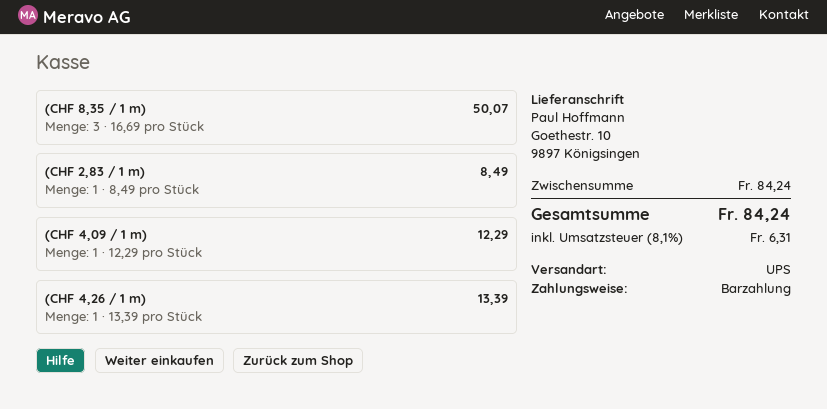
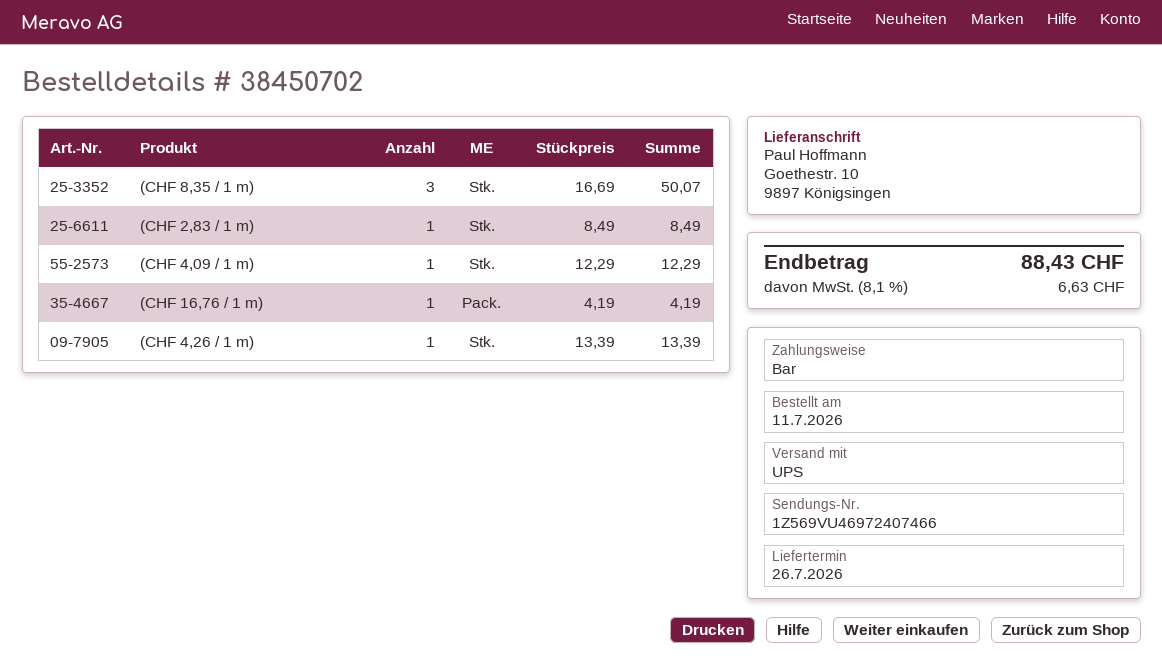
(CHF 16,76 / 1 m): none -> 1 x 4.19 = 4.19
tax: 8.1% = 6.31 -> 8.1% = 6.63
total: 84.24 -> 88.43

